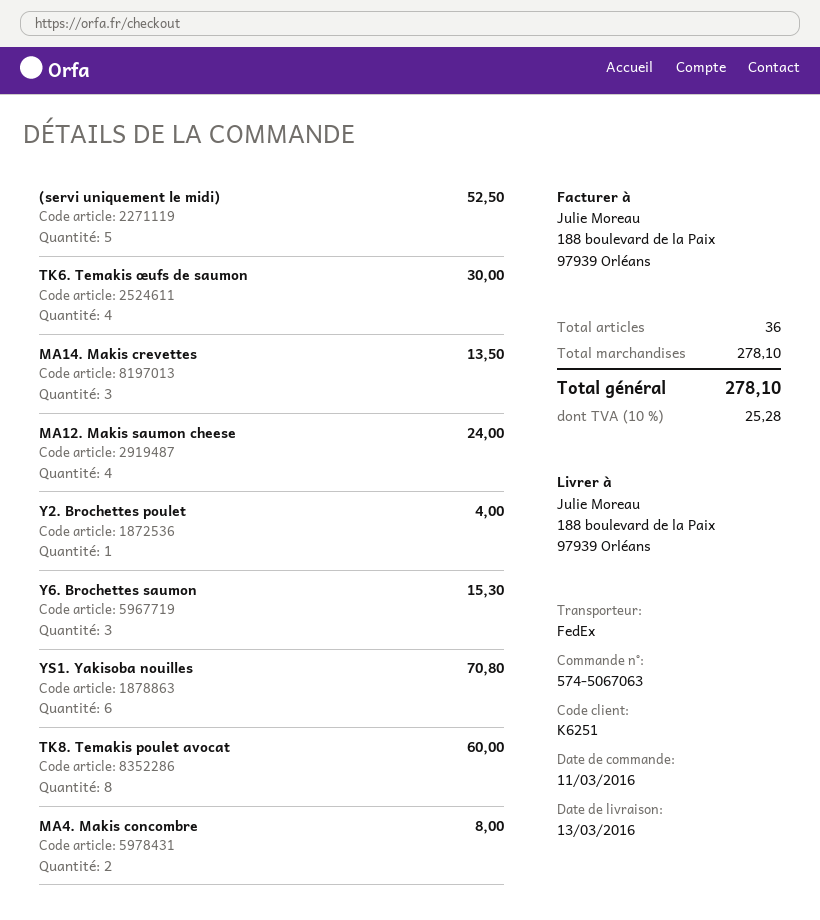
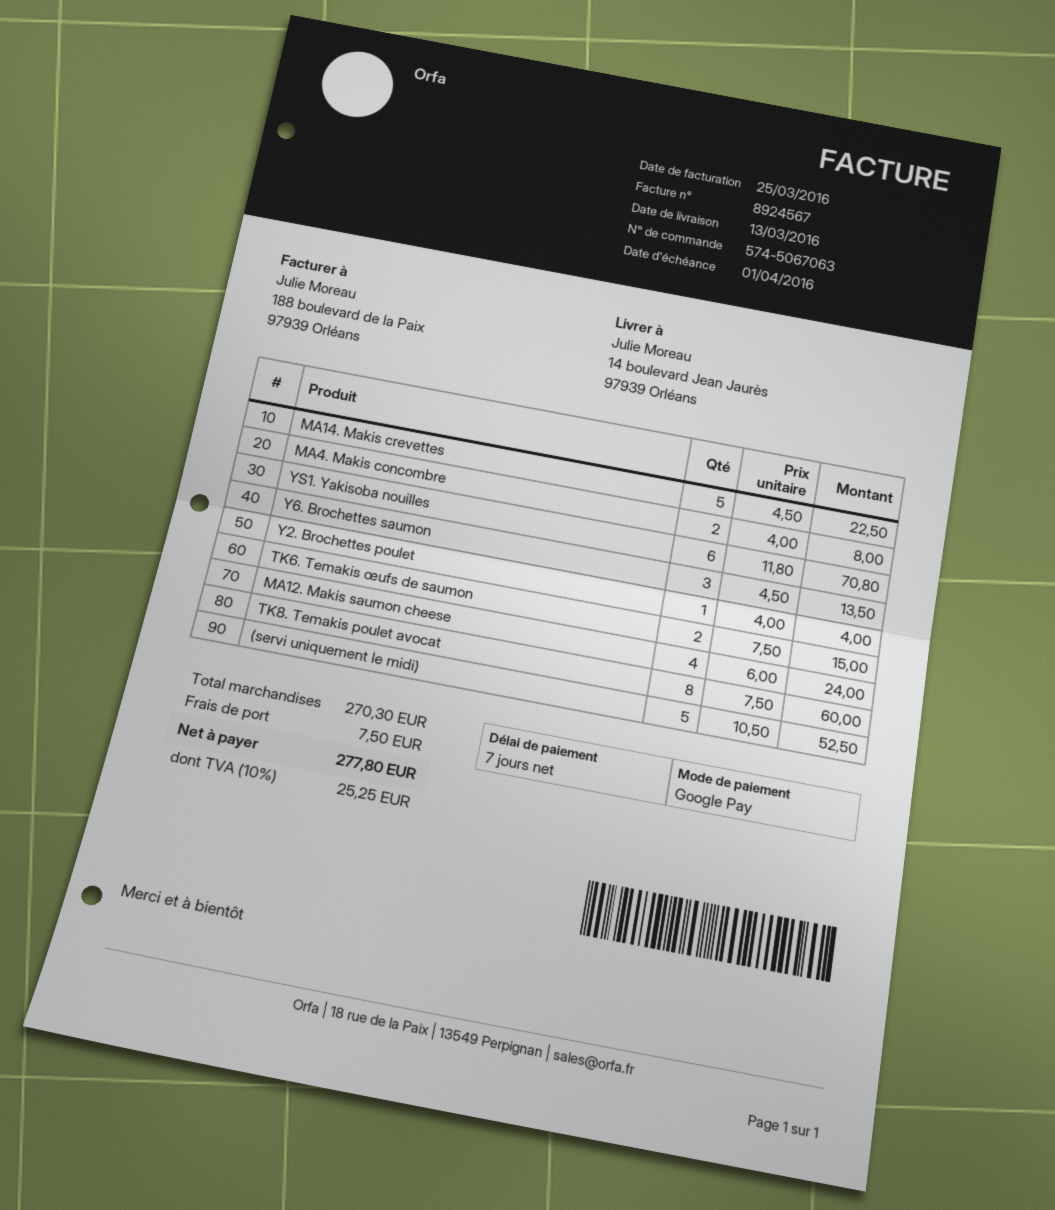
ship to: 188 boulevard de la Paix, 97939 Orléans -> 14 boulevard Jean Jaurès, 97939 Orléans
TK6. Temakis œufs de saumon: 4 for 30.00 -> 2 for 15.00
MA14. Makis crevettes: 3 for 13.50 -> 5 for 22.50
Y6. Brochettes saumon: 3 for 15.30 -> 3 for 13.50
subtotal: 278.10 -> 270.30
shipping: none -> 7.50
tax: 10% = 25.28 -> 10% = 25.25
total: 278.10 -> 277.80

